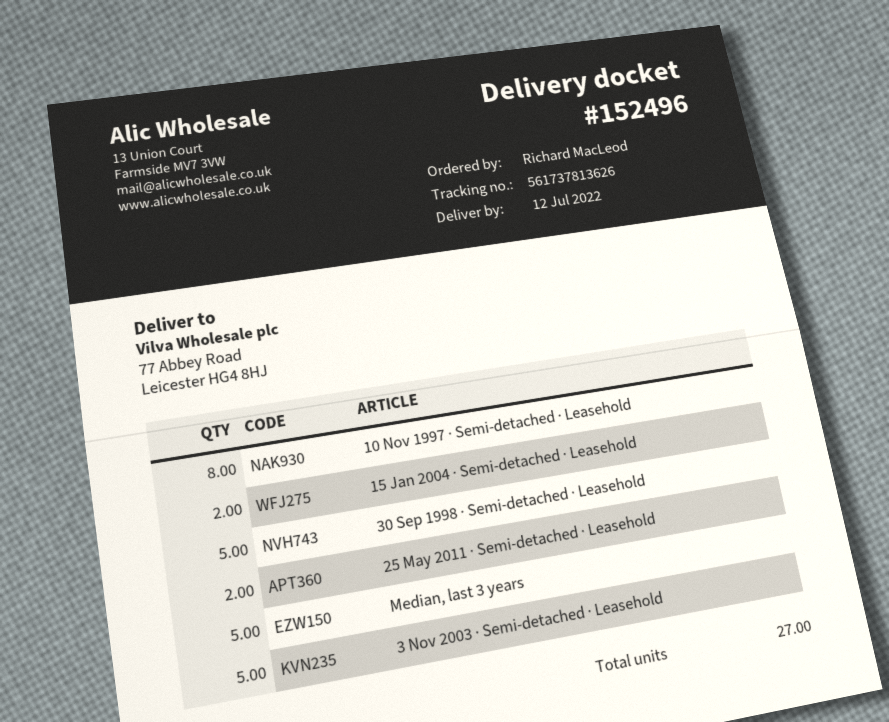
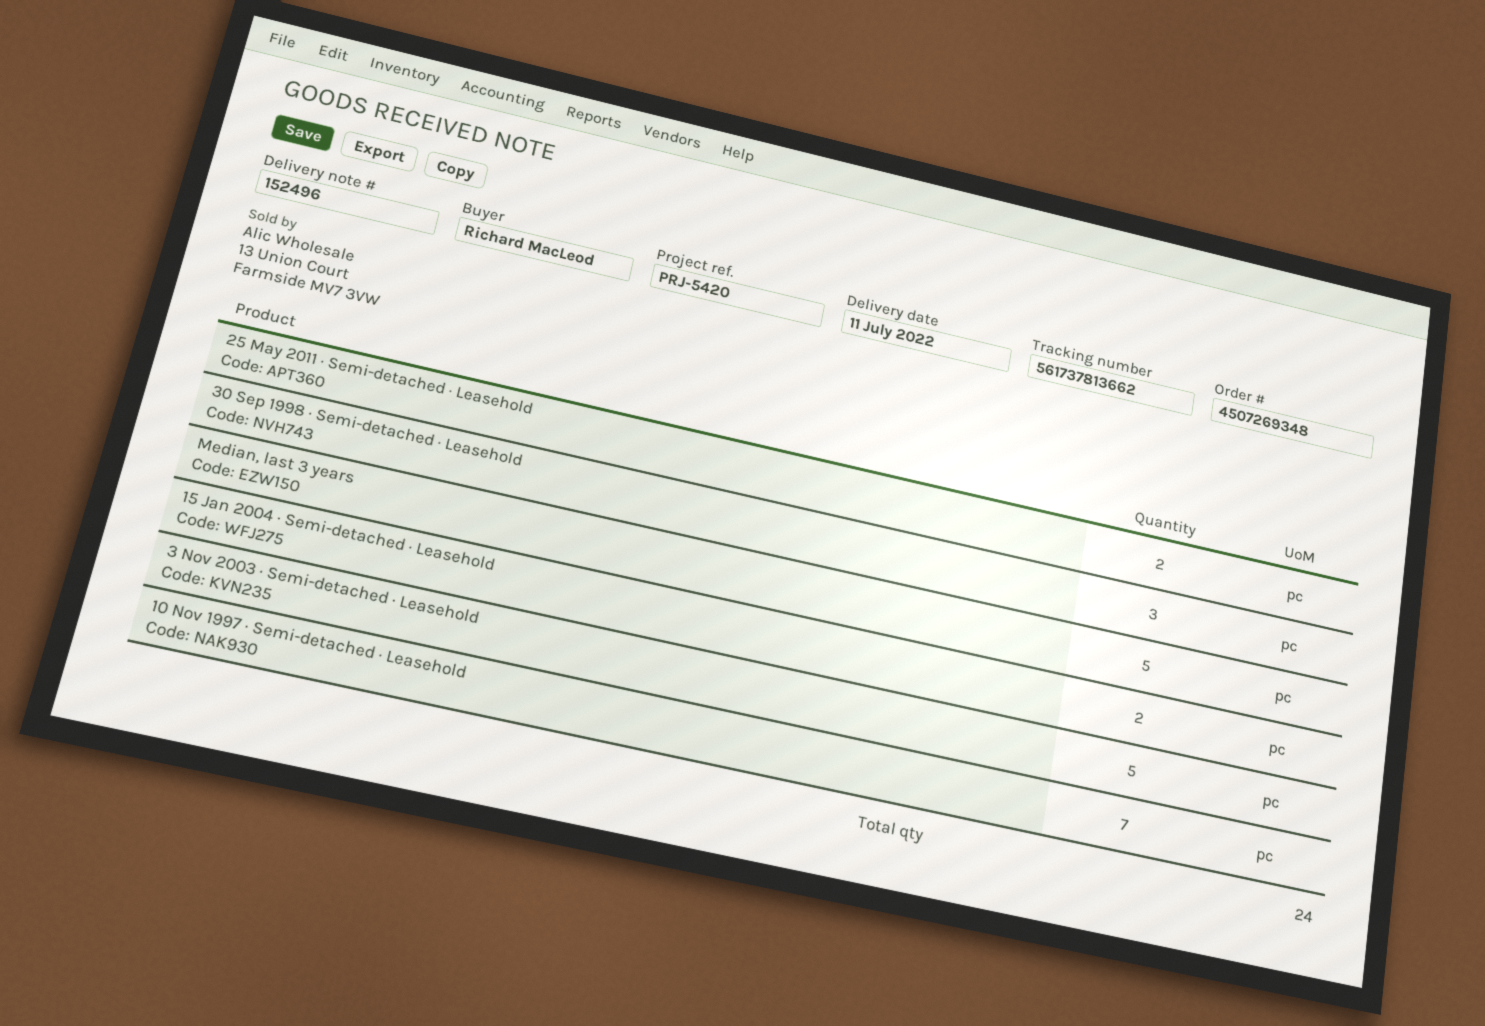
delivery date: 2022-07-12 -> 2022-07-11
tracking number: 561737813626 -> 561737813662
10 Nov 1997 · Semi-detached · Leasehold: 8 -> 7
30 Sep 1998 · Semi-detached · Leasehold: 5 -> 3
total quantity: 27 -> 24

